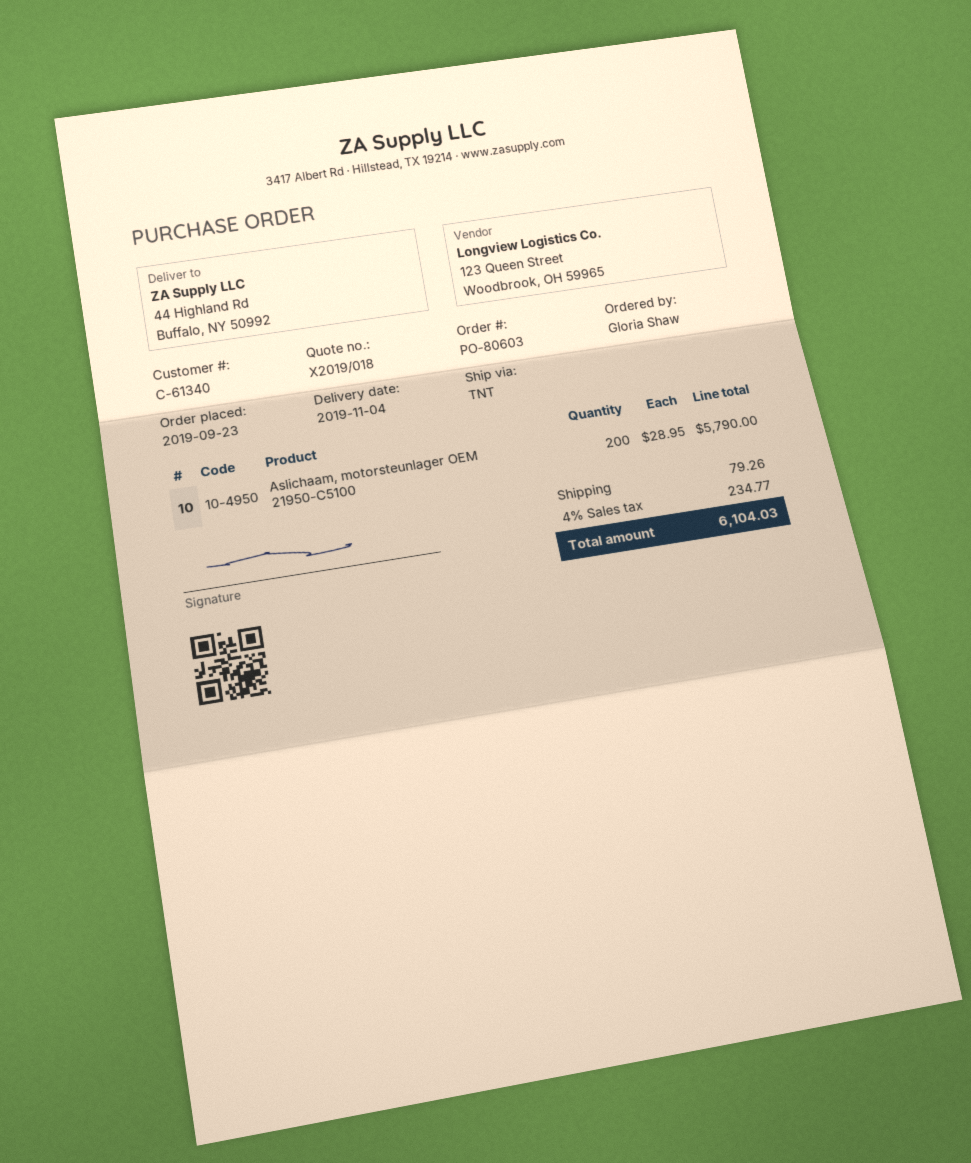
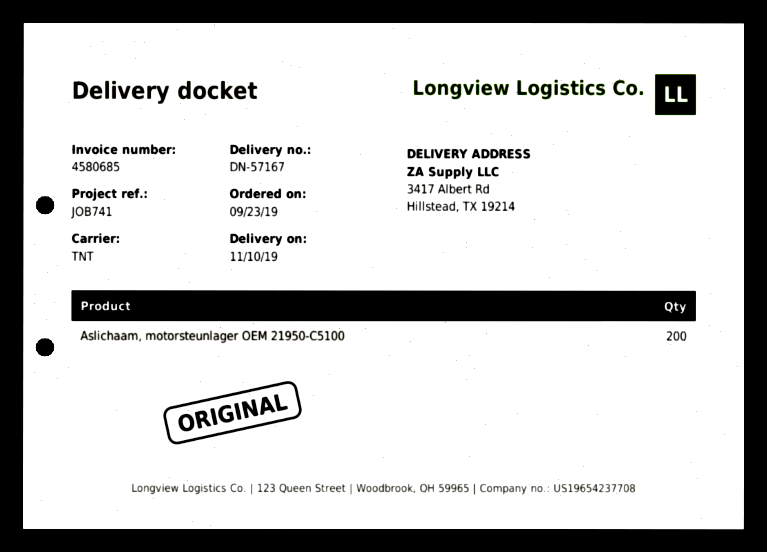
delivery date: 2019-11-04 -> 2019-11-10
ship to: 44 Highland Rd, Buffalo, NY 50992 -> 3417 Albert Rd, Hillstead, TX 19214

